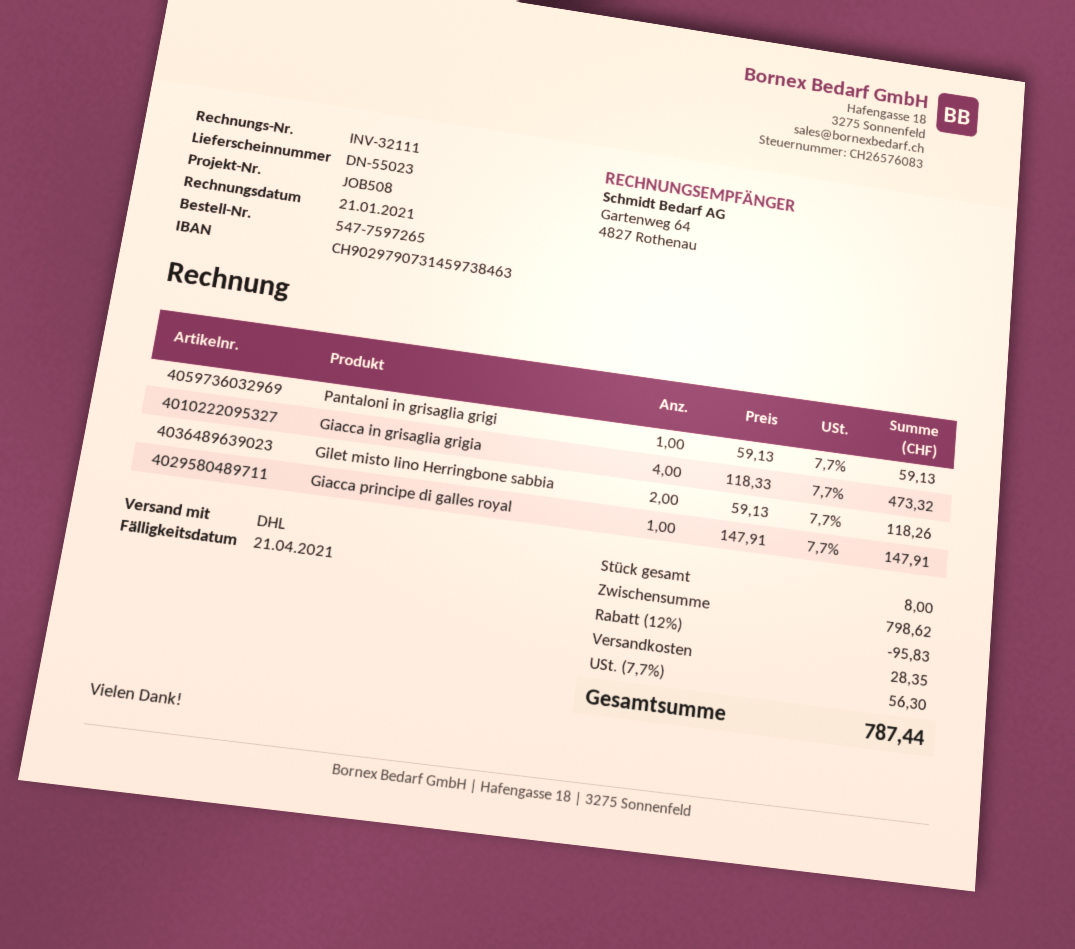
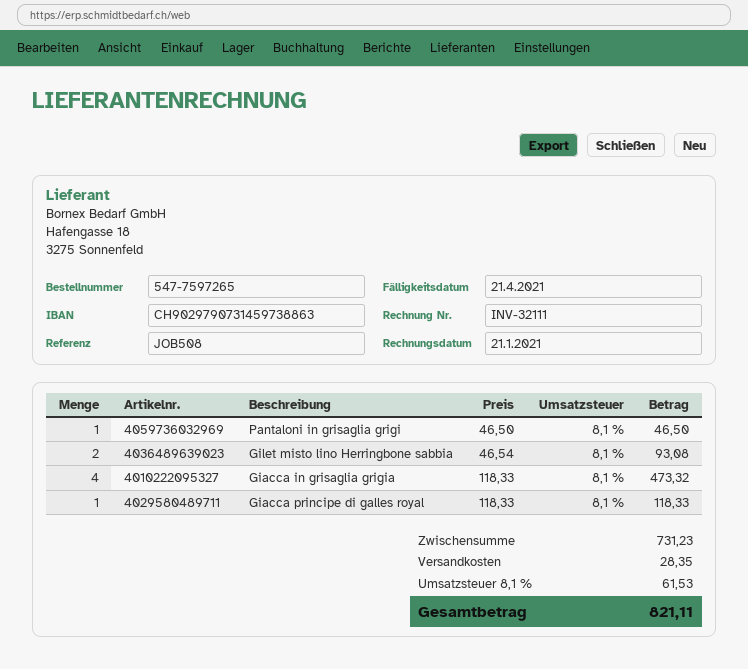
bank account: CH9029790731459738463 -> CH9029790731459738863
Pantaloni in grisaglia grigi: 1 x 59.13 = 59.13 -> 1 x 46.50 = 46.50
Gilet misto lino Herringbone sabbia: 2 x 59.13 = 118.26 -> 2 x 46.54 = 93.08
Giacca principe di galles royal: 1 x 147.91 = 147.91 -> 1 x 118.33 = 118.33
subtotal: 798.62 -> 731.23
discount: 12% = 95.83 -> none
tax: 7.7% = 56.30 -> 8.1% = 61.53
total: 787.44 -> 821.11

